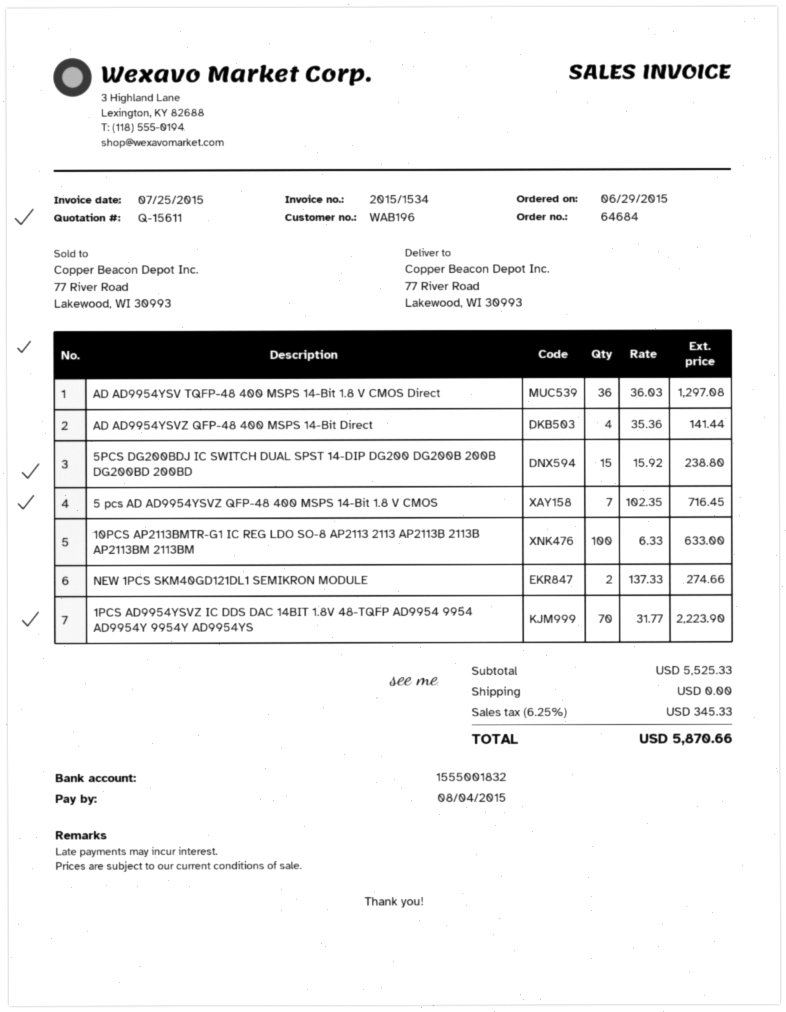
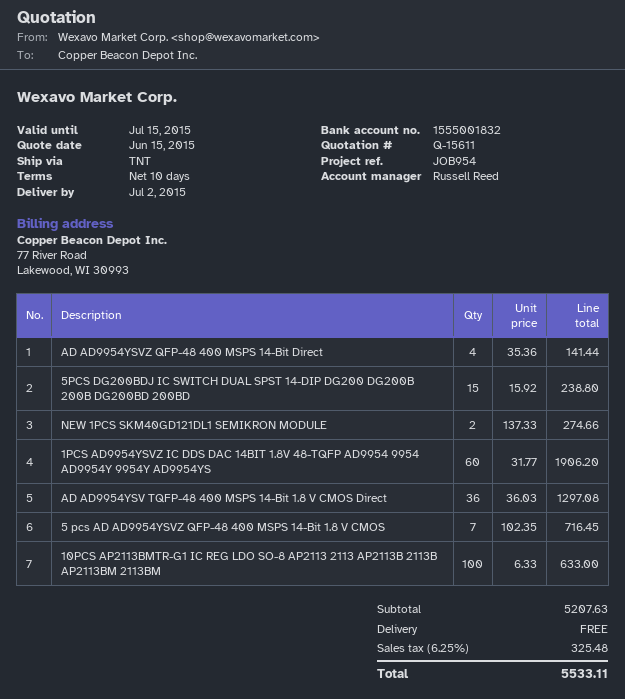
1PCS AD9954YSVZ IC DDS DAC 14BIT 1.8V 48-TQFP AD9954 9954 AD9954Y 9954Y AD9954YS: 70 x 31.77 = 2223.90 -> 60 x 31.77 = 1906.20
subtotal: 5525.33 -> 5207.63
tax: 6.25% = 345.33 -> 6.25% = 325.48
total: 5870.66 -> 5533.11

